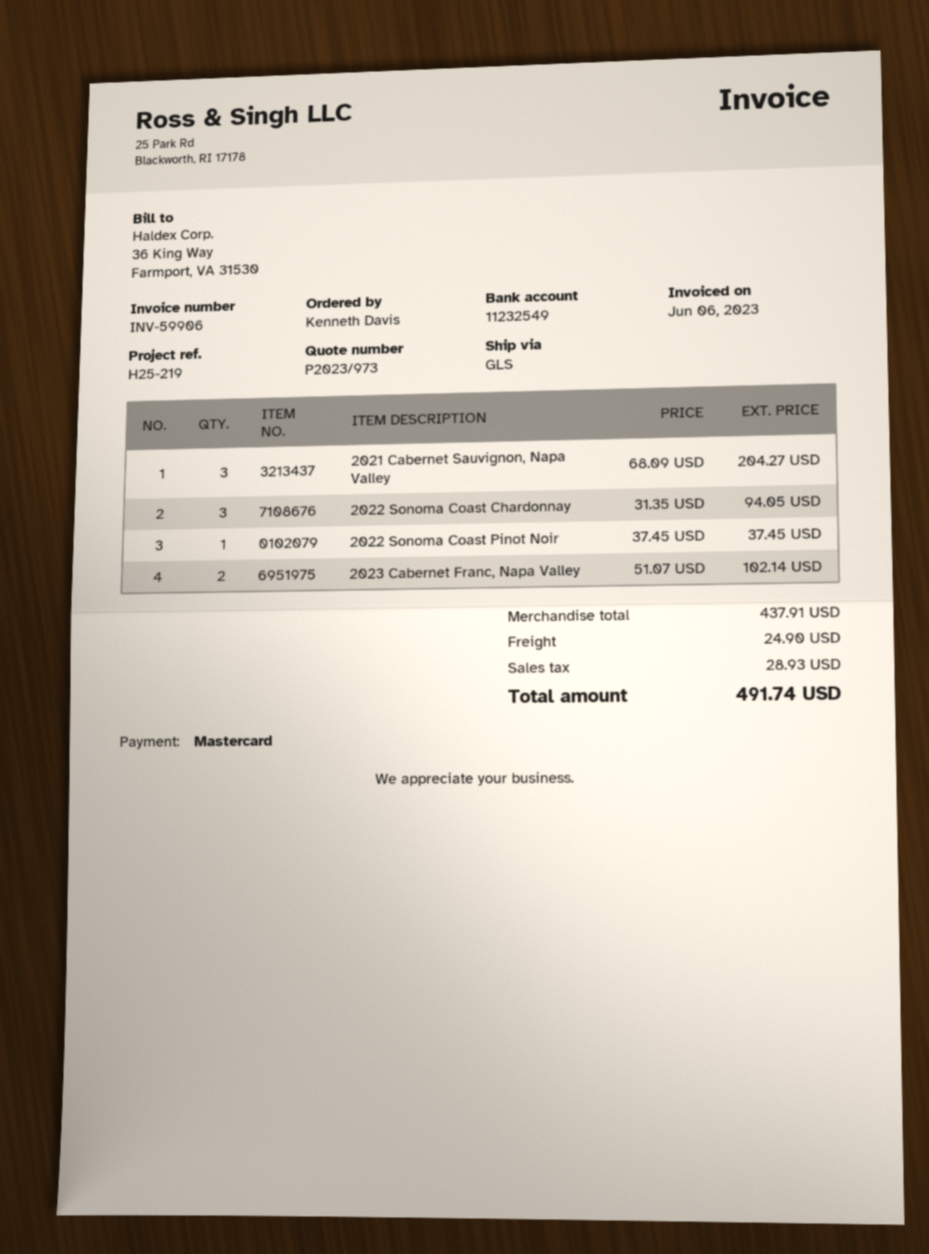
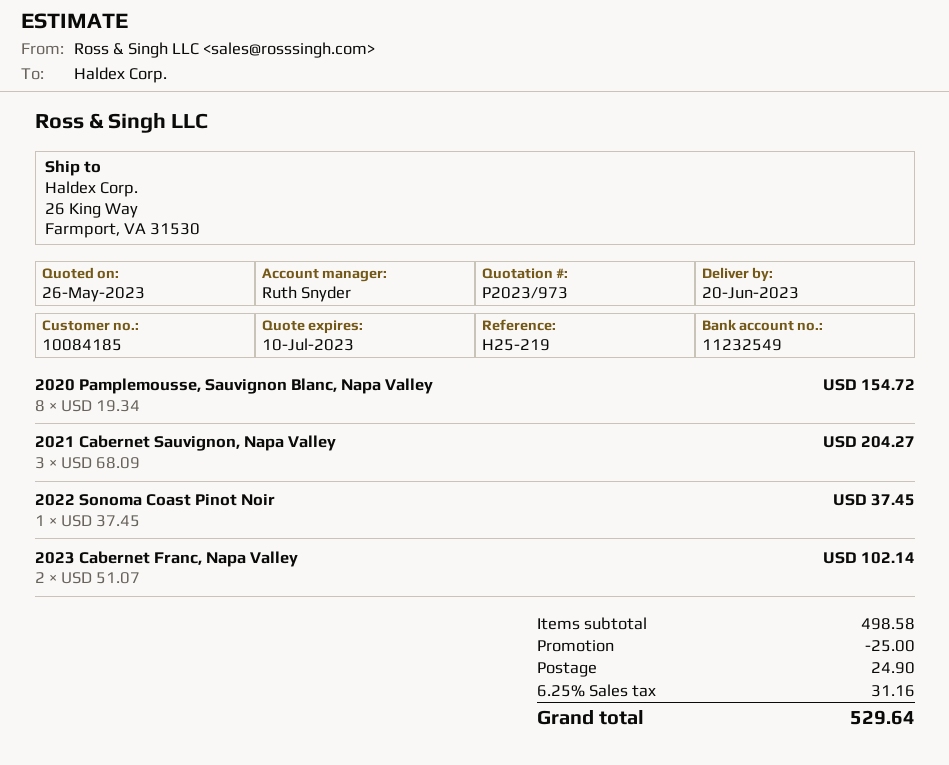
2022 Sonoma Coast Chardonnay: 3 x 31.35 = 94.05 -> none
2020 Pamplemousse, Sauvignon Blanc, Napa Valley: none -> 8 x 19.34 = 154.72
subtotal: 437.91 -> 498.58
discount: none -> 25.00
tax: 28.93 -> 31.16
total: 491.74 -> 529.64

